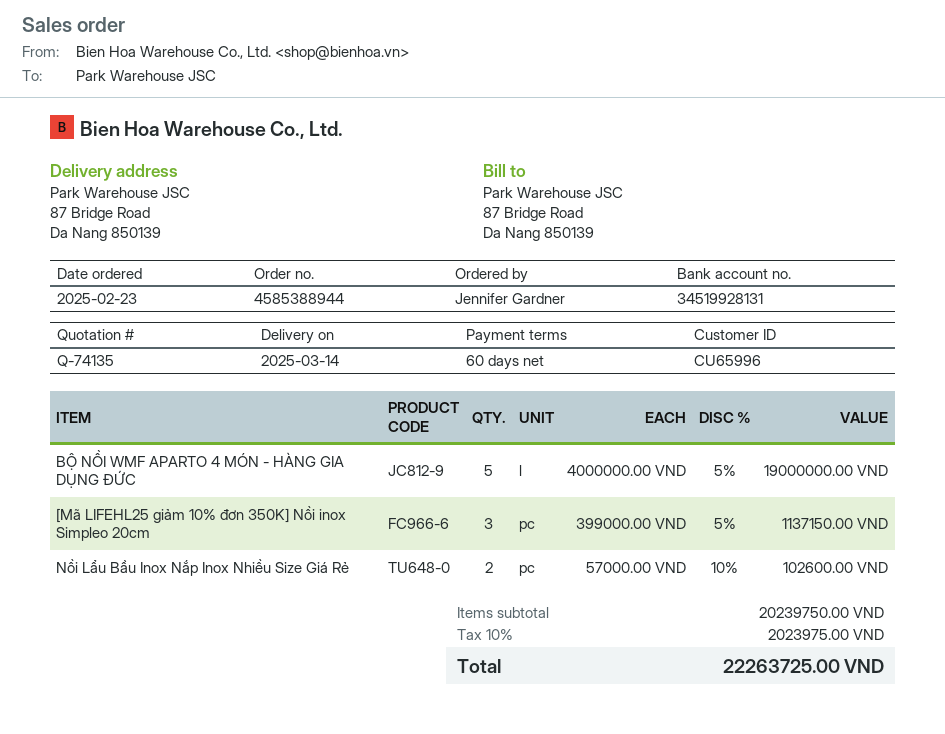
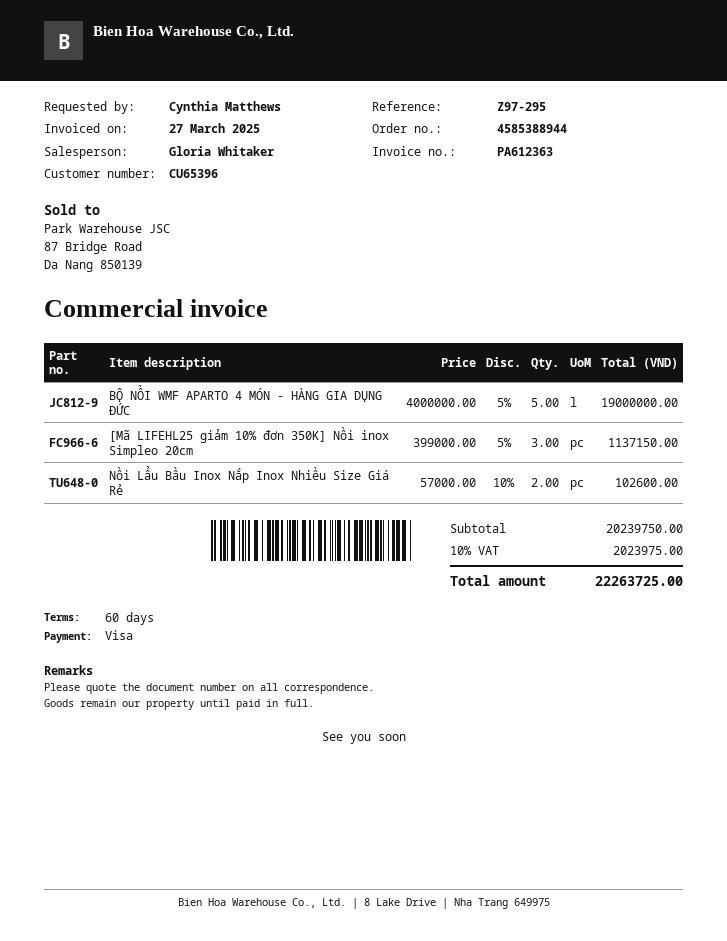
customer number: CU65996 -> CU65396
ordered by: Jennifer Gardner -> Cynthia Matthews

